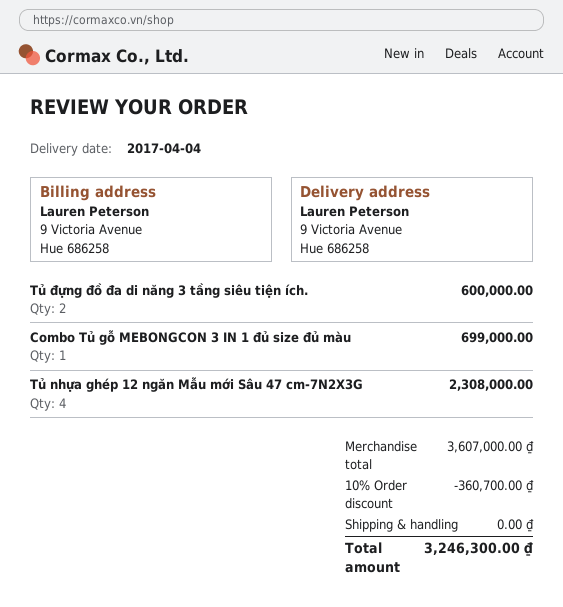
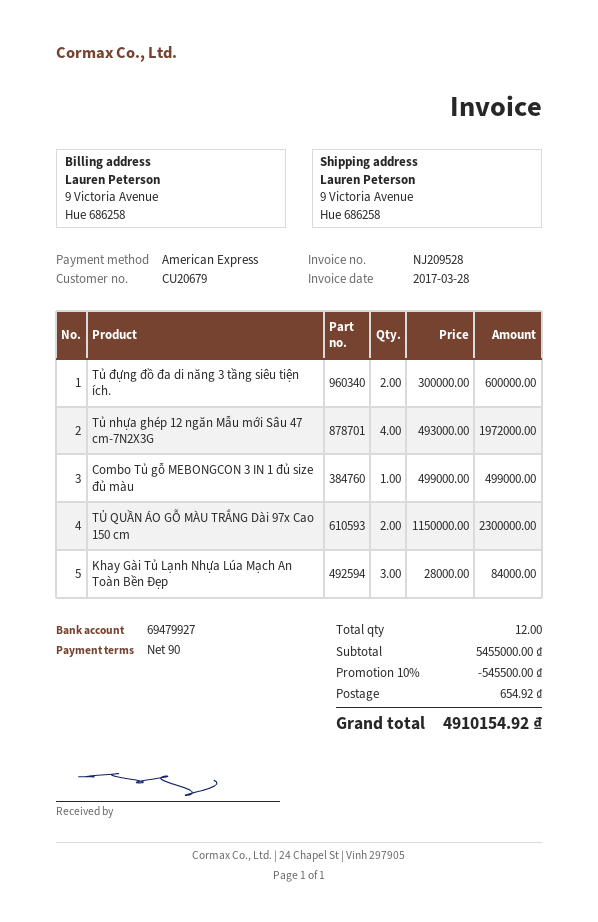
Combo Tủ gỗ MEBONGCON 3 IN 1 đủ size đủ màu: 1 for 699000.00 -> 1 for 499000.00
Tủ nhựa ghép 12 ngăn Mẫu mới Sâu 47 cm-7N2X3G: 4 for 2308000.00 -> 4 for 1972000.00
TỦ QUẦN ÁO GỖ MÀU TRẮNG Dài 97x Cao 150 cm: none -> 2 for 2300000.00
Khay Gài Tủ Lạnh Nhựa Lúa Mạch An Toàn Bền Đẹp: none -> 3 for 84000.00
subtotal: 3607000.00 -> 5455000.00
discount: 10% = 360700.00 -> 10% = 545500.00
shipping: 0.00 -> 654.92
total: 3246300.00 -> 4910154.92

